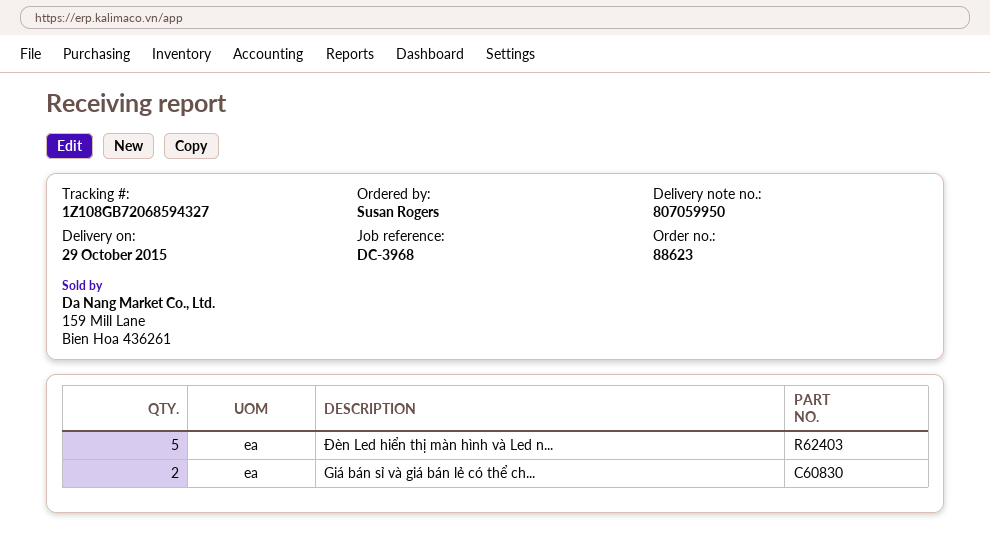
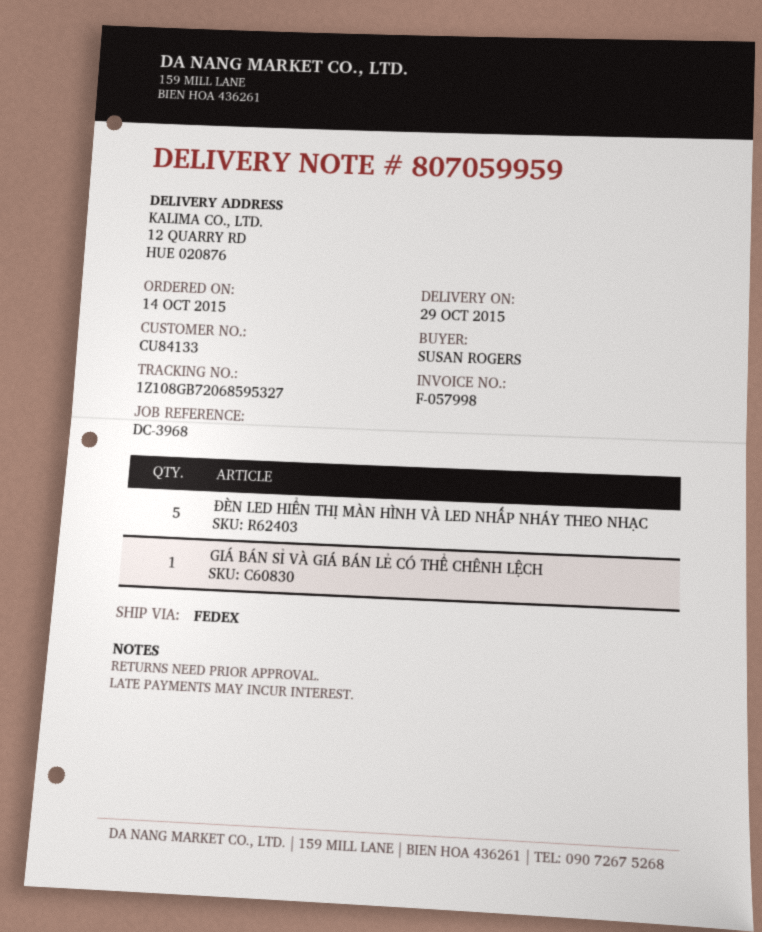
delivery note number: 807059950 -> 807059959
tracking number: 1Z108GB72068594327 -> 1Z108GB72068595327
Giá bán sỉ và giá bán lẻ có thể ch...: 2 -> 1

